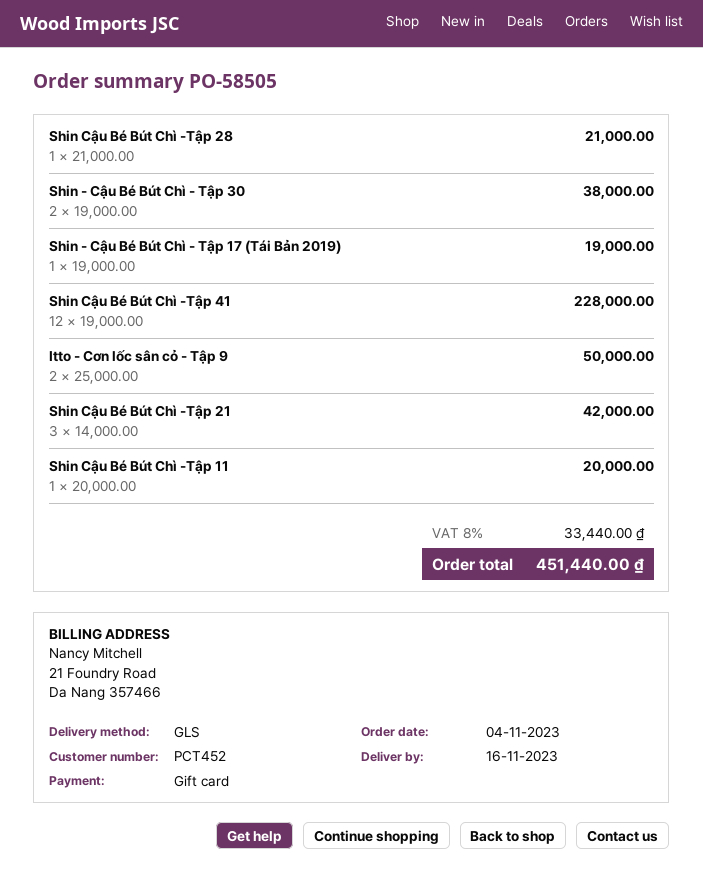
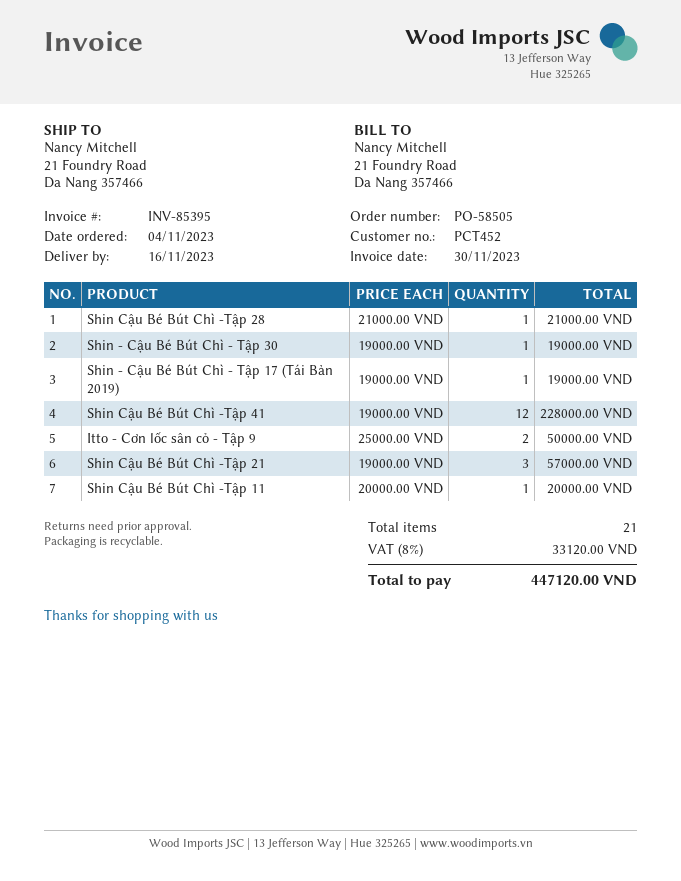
Shin - Cậu Bé Bút Chì - Tập 30: 2 x 19000.00 = 38000.00 -> 1 x 19000.00 = 19000.00
Shin Cậu Bé Bút Chì -Tập 21: 3 x 14000.00 = 42000.00 -> 3 x 19000.00 = 57000.00
tax: 8% = 33440.00 -> 8% = 33120.00
total: 451440.00 -> 447120.00

